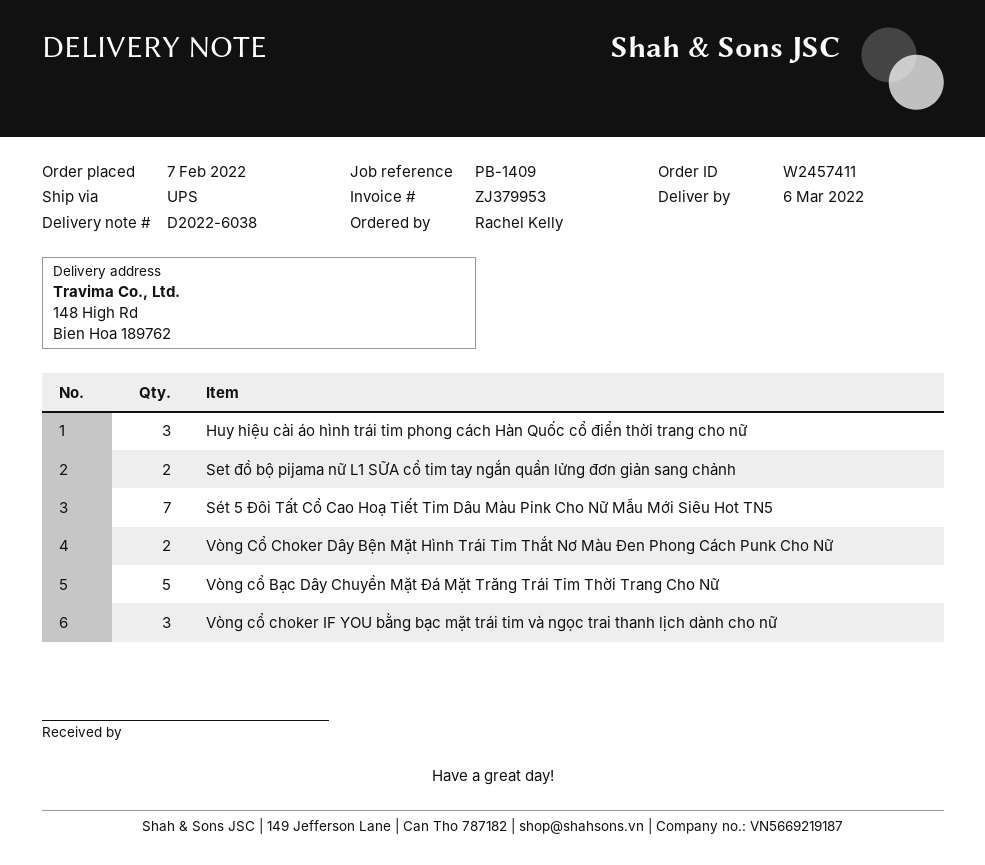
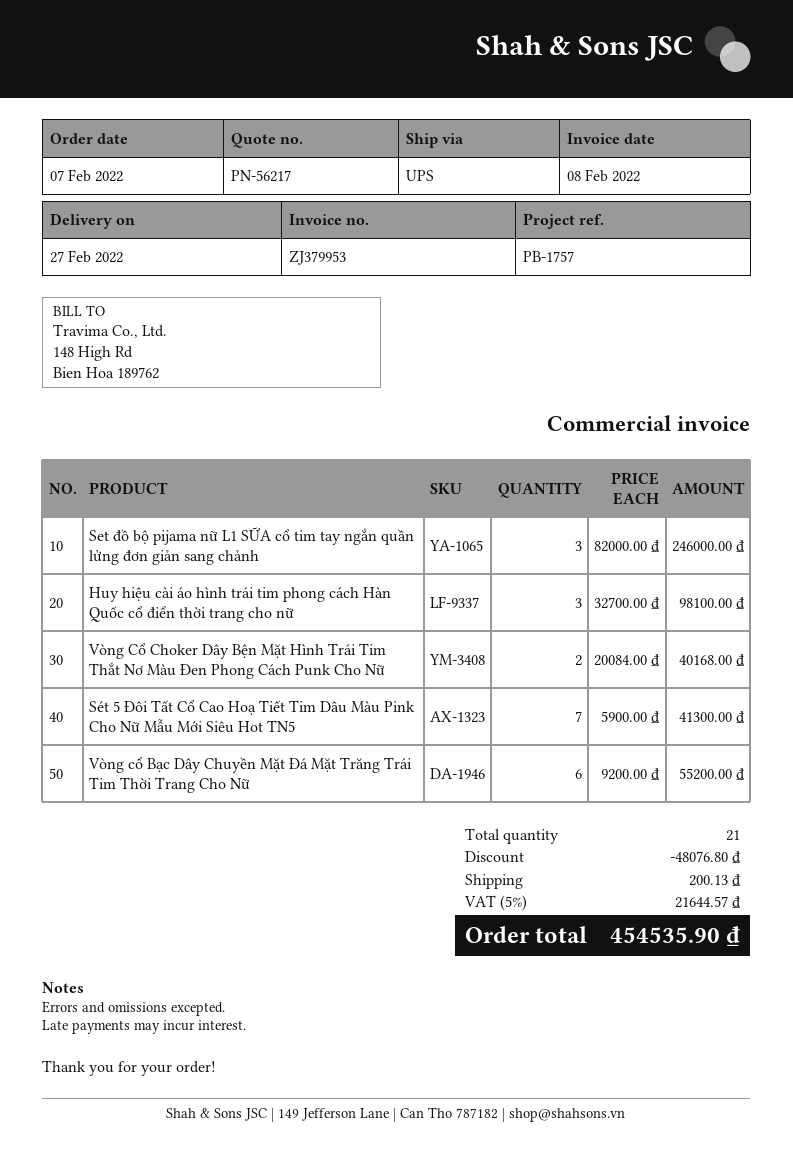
delivery date: 2022-03-06 -> 2022-02-27
reference: PB-1409 -> PB-1757
Set đồ bộ pijama nữ L1 SỮA cổ tim tay ngắn quần lửng đơn giản sang chảnh: 2 -> 3
Vòng cổ Bạc Dây Chuyền Mặt Đá Mặt Trăng Trái Tim Thời Trang Cho Nữ: 5 -> 6
Vòng cổ choker IF YOU bằng bạc mặt trái tim và ngọc trai thanh lịch dành cho nữ: 3 -> none

